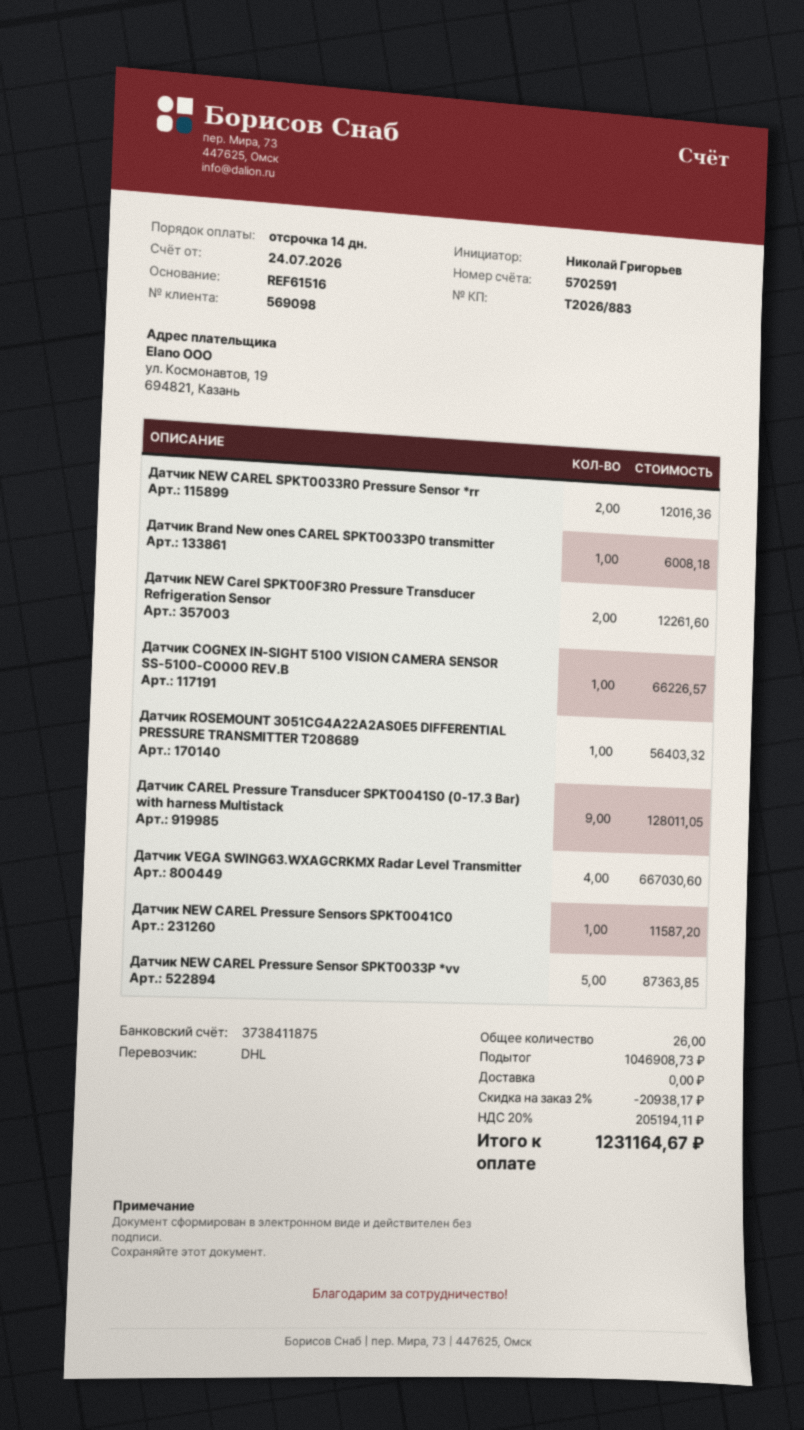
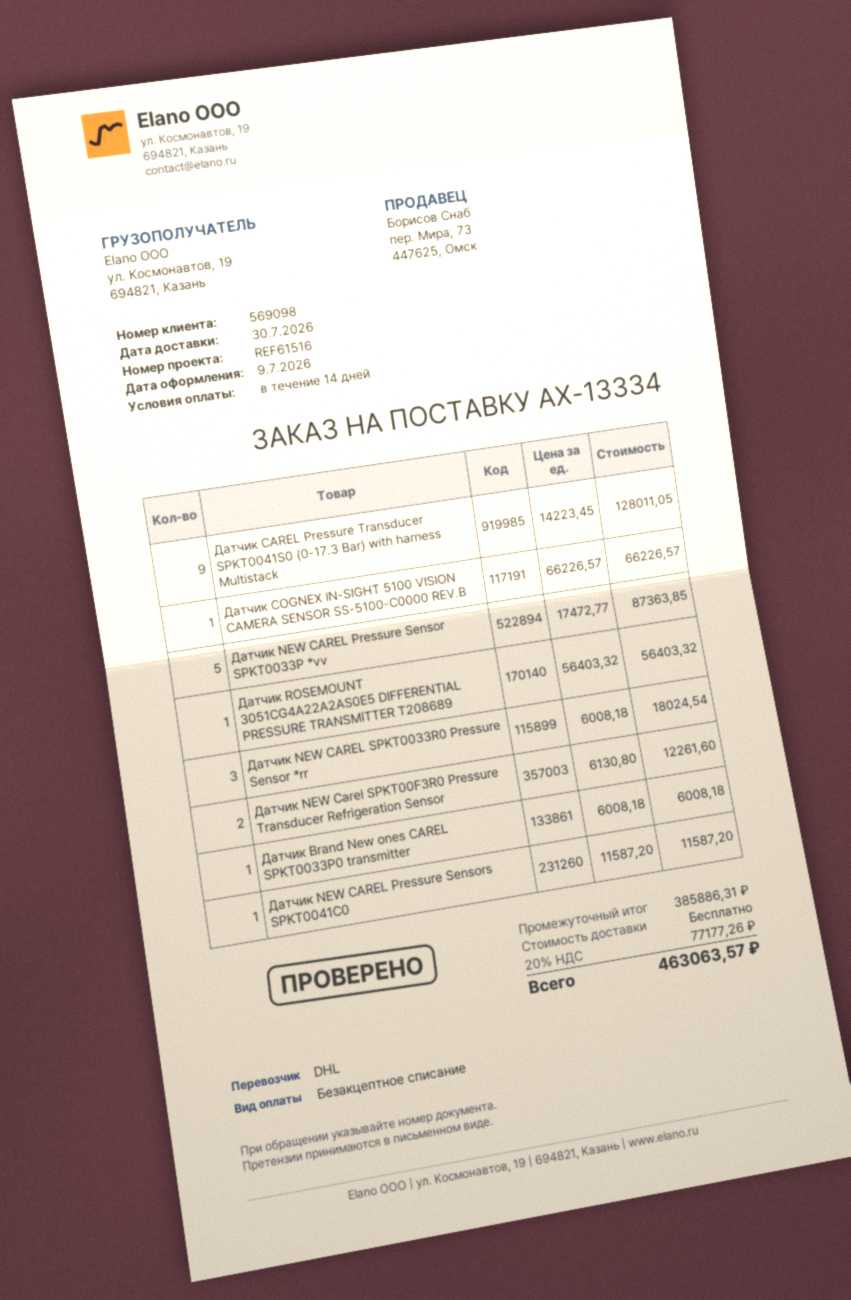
Датчик NEW CAREL SPKT0033R0 Pressure Sensor *rr: 2 for 12016.36 -> 3 for 18024.54
Датчик VEGA SWING63.WXAGCRKMX Radar Level Transmitter: 4 for 667030.60 -> none
subtotal: 1046908.73 -> 385886.31
discount: 2% = 20938.17 -> none
tax: 20% = 205194.11 -> 20% = 77177.26
total: 1231164.67 -> 463063.57

